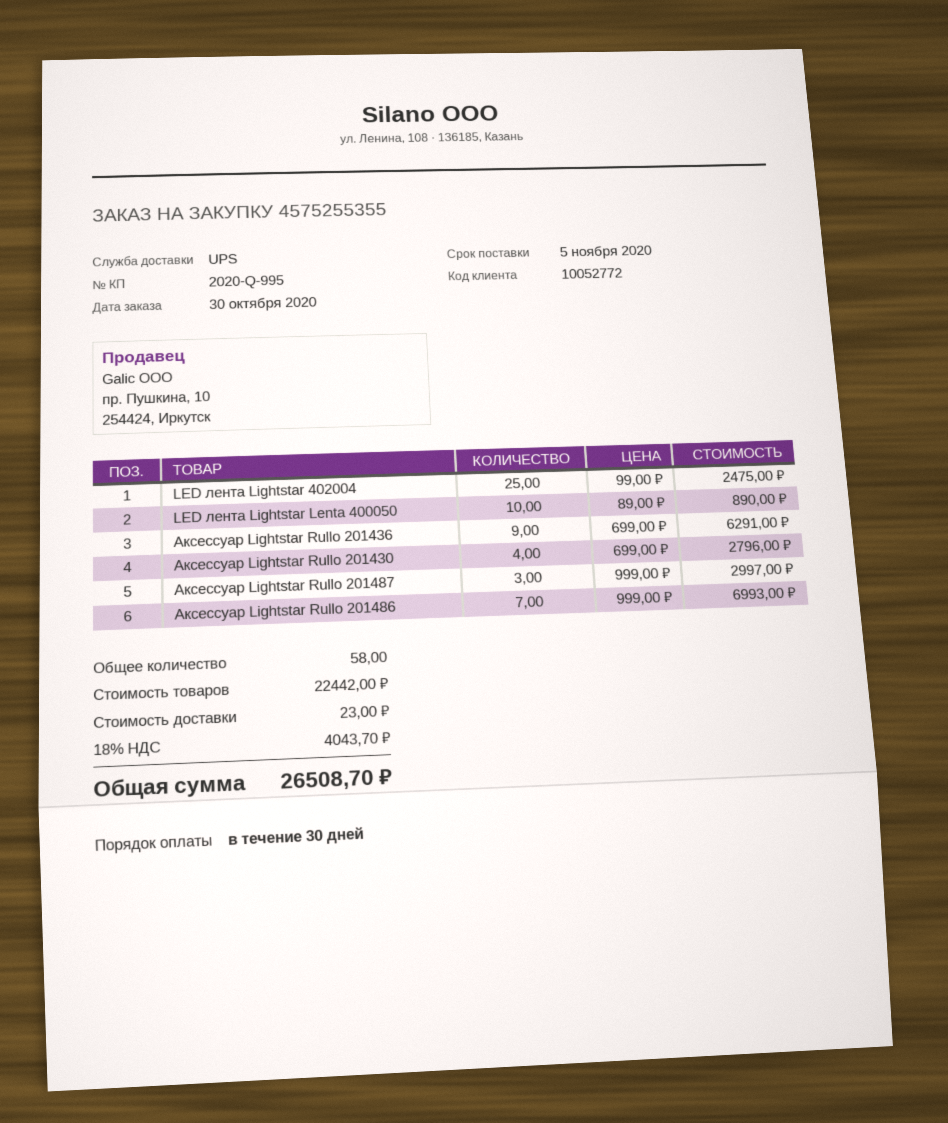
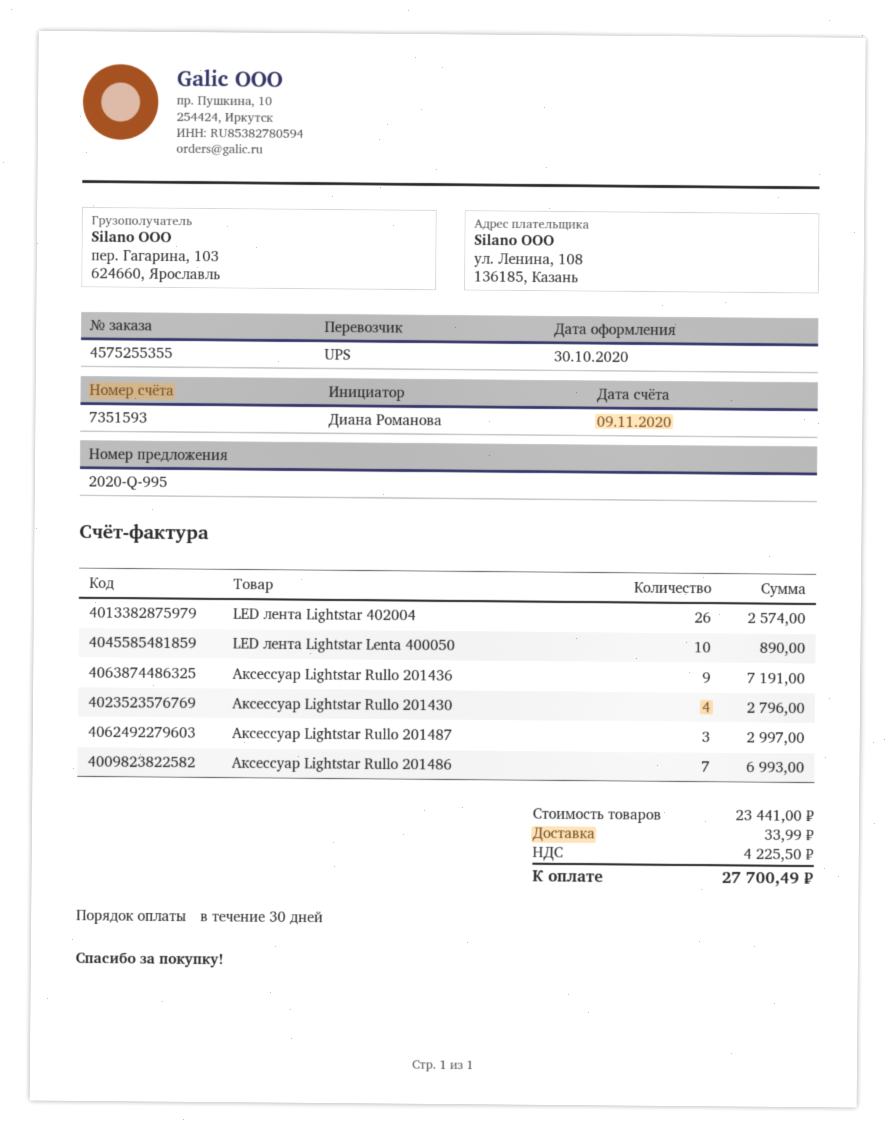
LED лента Lightstar 402004: 25 for 2475.00 -> 26 for 2574.00
Аксессуар Lightstar Rullo 201436: 9 for 6291.00 -> 9 for 7191.00
subtotal: 22442.00 -> 23441.00
shipping: 23.00 -> 33.99
tax: 4043.70 -> 4225.50
total: 26508.70 -> 27700.49

